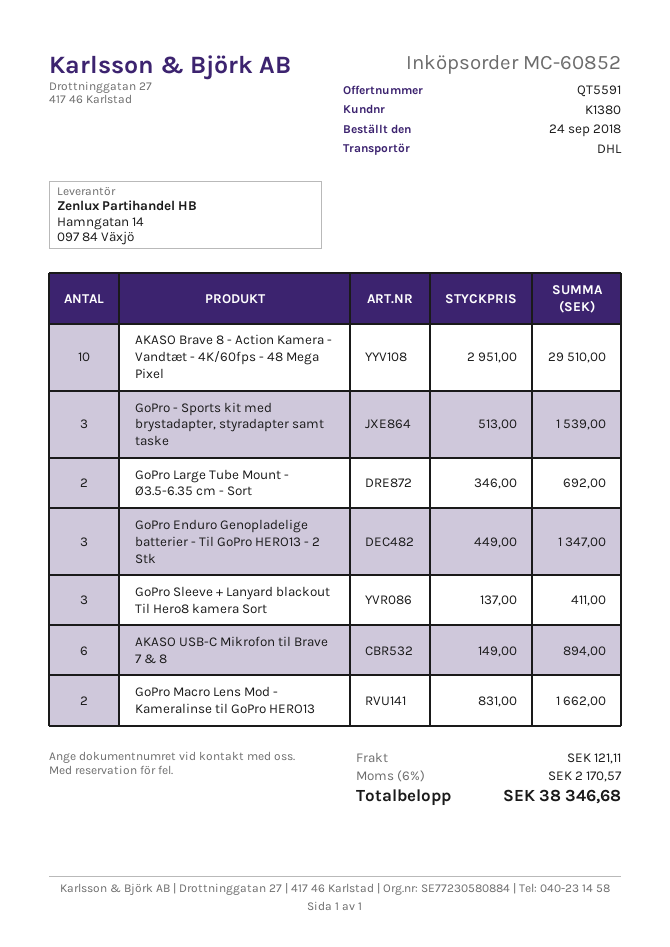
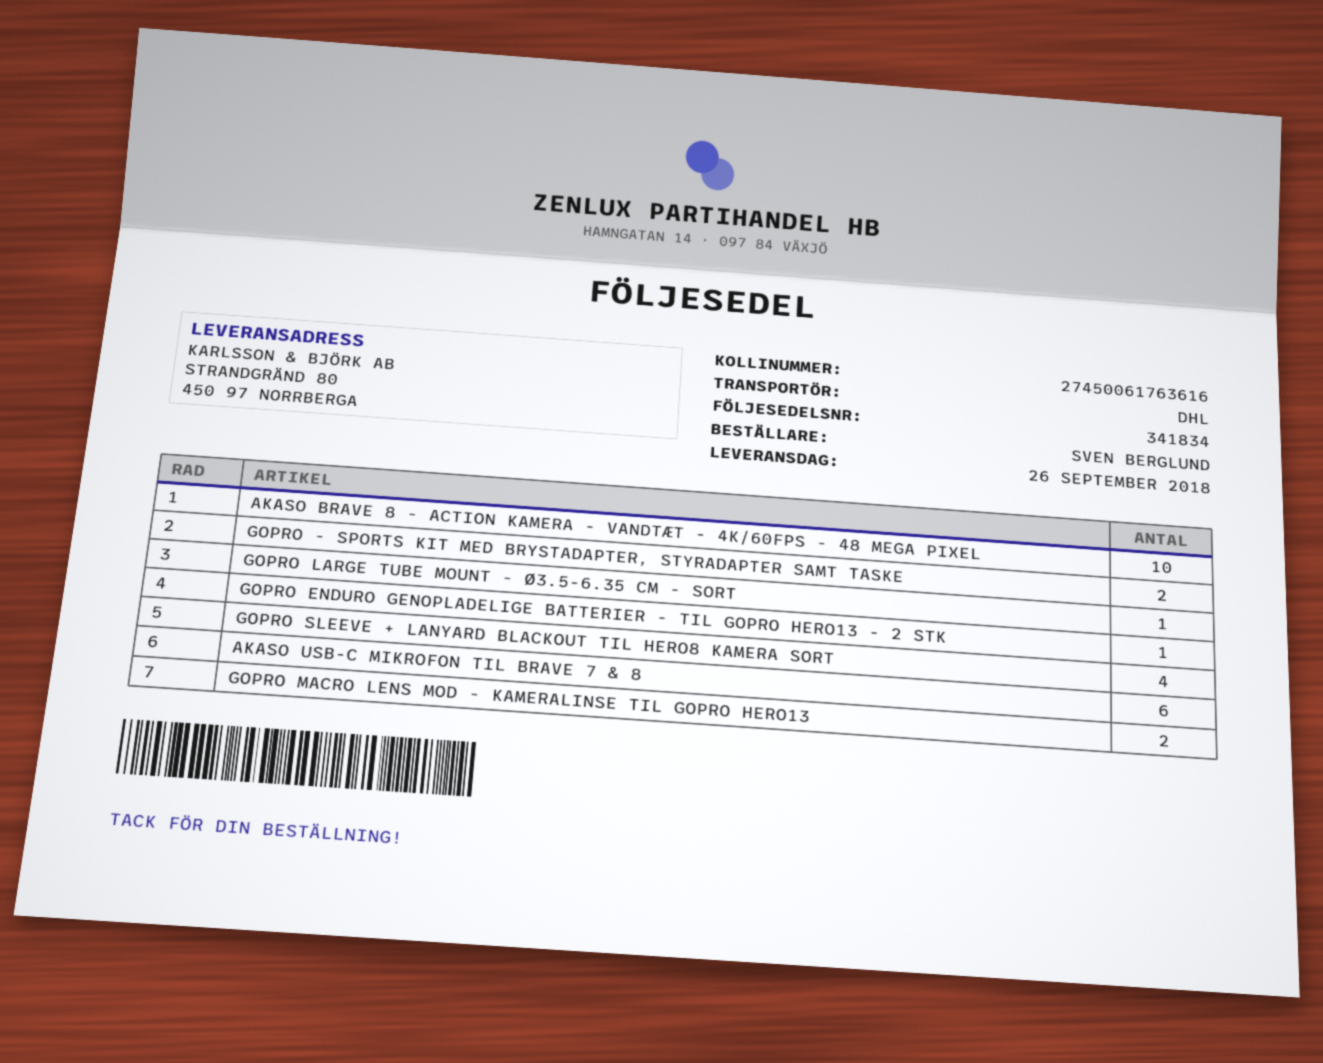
GoPro - Sports kit med brystadapter, styradapter samt taske: 3 -> 2
GoPro Large Tube Mount - Ø3.5-6.35 cm - Sort: 2 -> 1
GoPro Enduro Genopladelige batterier - Til GoPro HERO13 - 2 Stk: 3 -> 1
GoPro Sleeve + Lanyard blackout Til Hero8 kamera Sort: 3 -> 4

